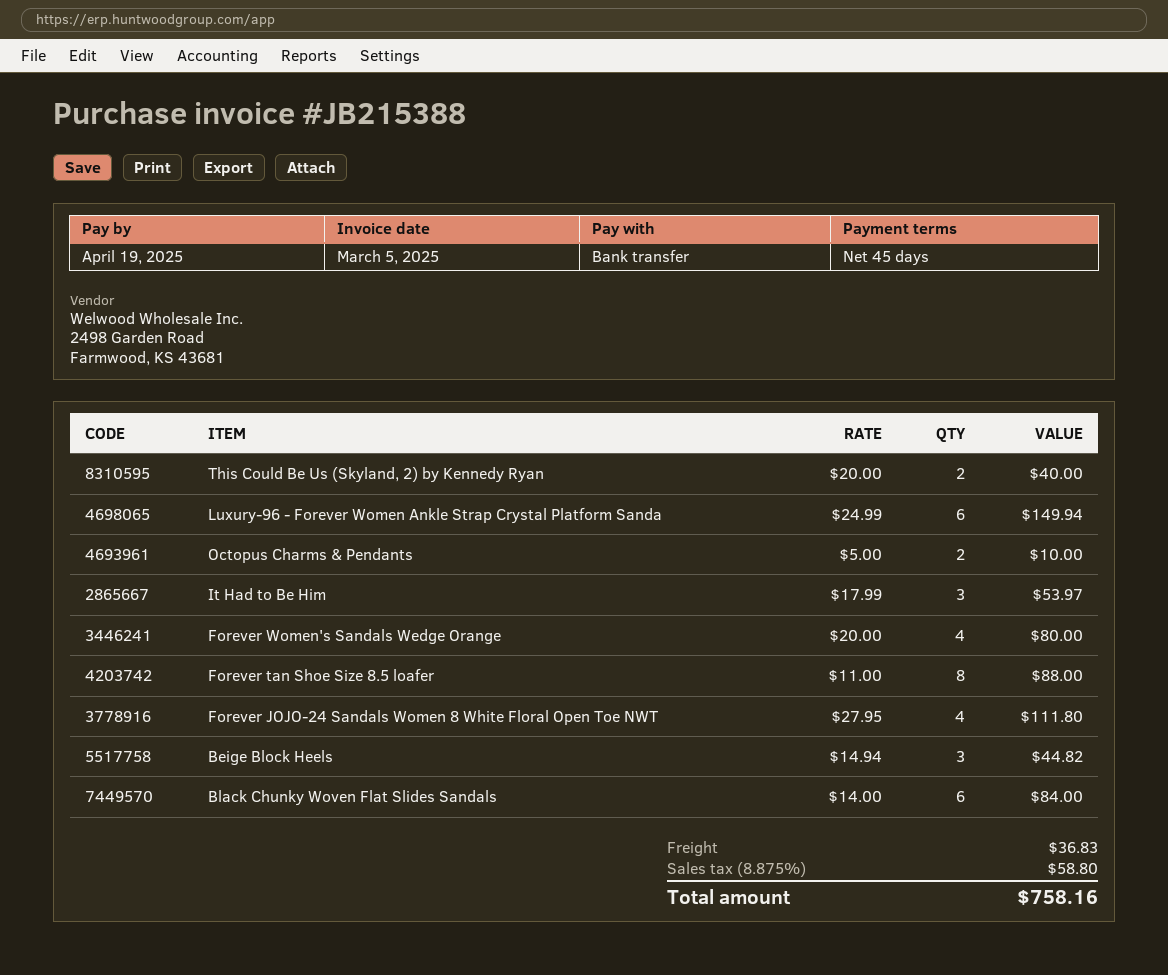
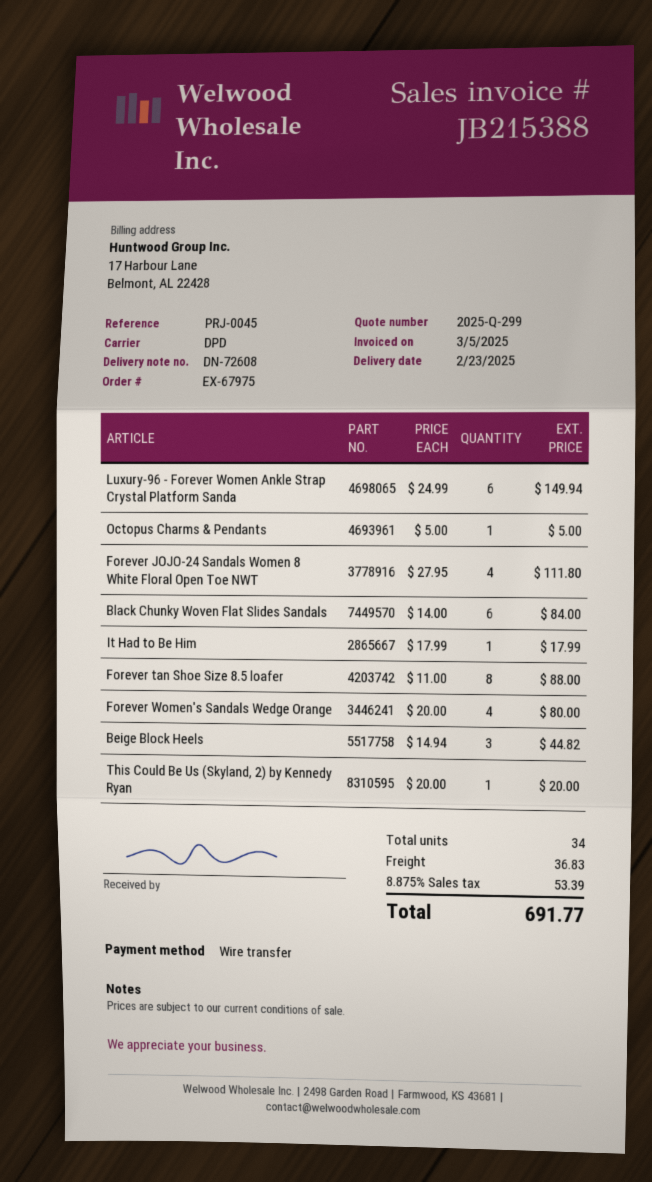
This Could Be Us (Skyland, 2) by Kennedy Ryan: 2 x 20.00 = 40.00 -> 1 x 20.00 = 20.00
Octopus Charms & Pendants: 2 x 5.00 = 10.00 -> 1 x 5.00 = 5.00
It Had to Be Him: 3 x 17.99 = 53.97 -> 1 x 17.99 = 17.99
tax: 8.875% = 58.80 -> 8.875% = 53.39
total: 758.16 -> 691.77

